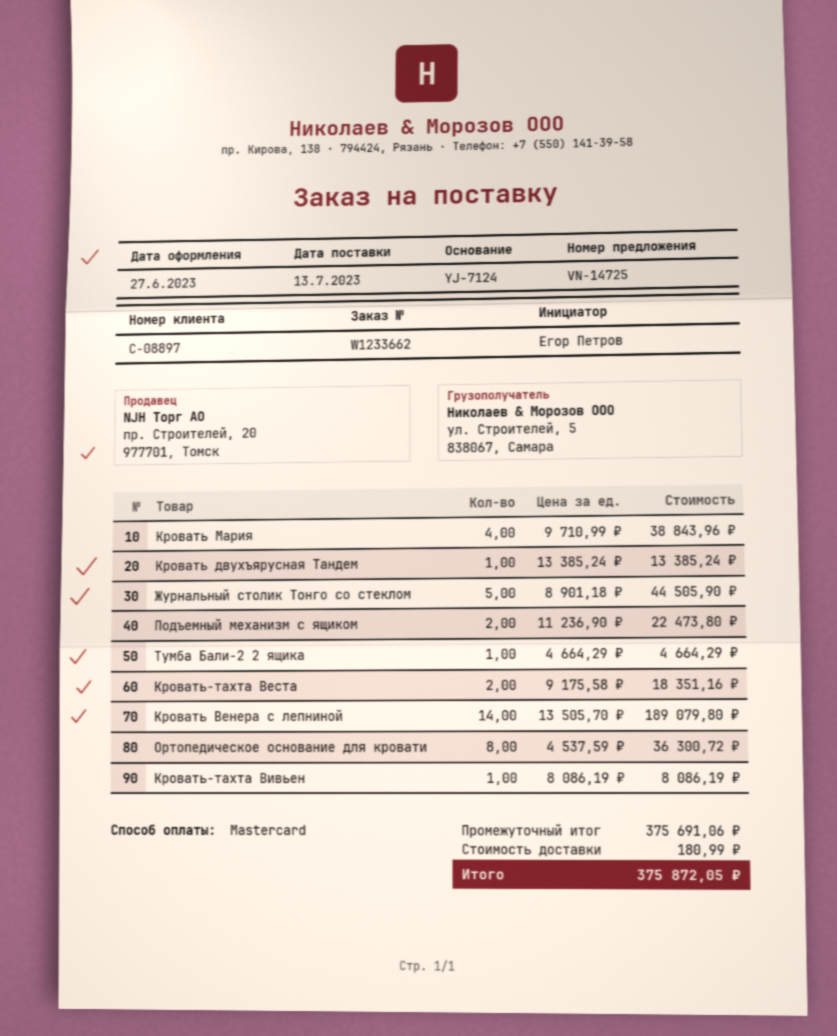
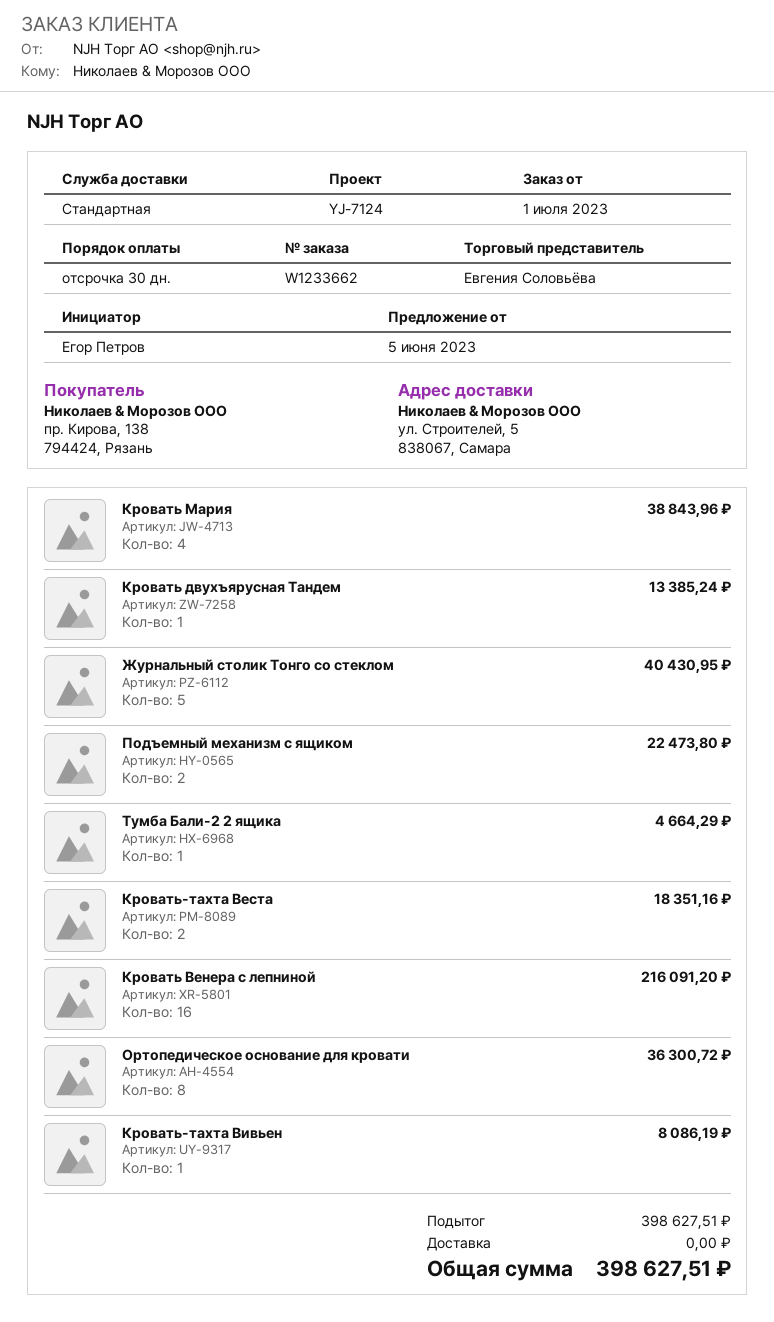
order date: 2023-06-27 -> 2023-07-01
Журнальный столик Тонго со стеклом: 5 for 44505.90 -> 5 for 40430.95
Кровать Венера с лепниной: 14 for 189079.80 -> 16 for 216091.20
subtotal: 375691.06 -> 398627.51
shipping: 180.99 -> 0.00
total: 375872.05 -> 398627.51

